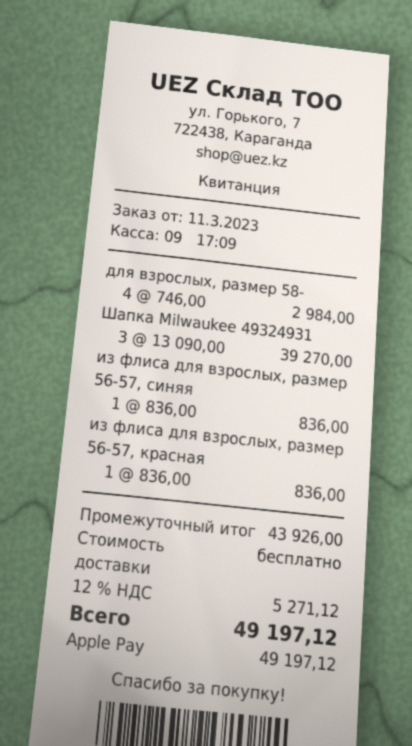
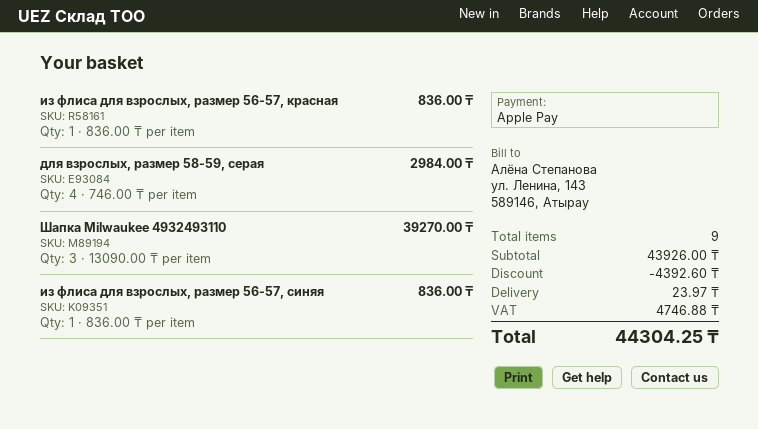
discount: none -> 4392.60
shipping: 0.00 -> 23.97
tax: 5271.12 -> 4746.88
total: 49197.12 -> 44304.25

